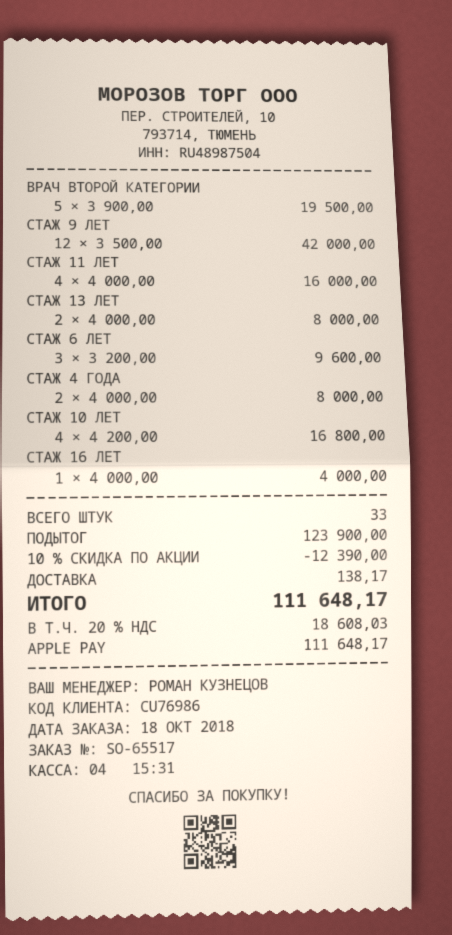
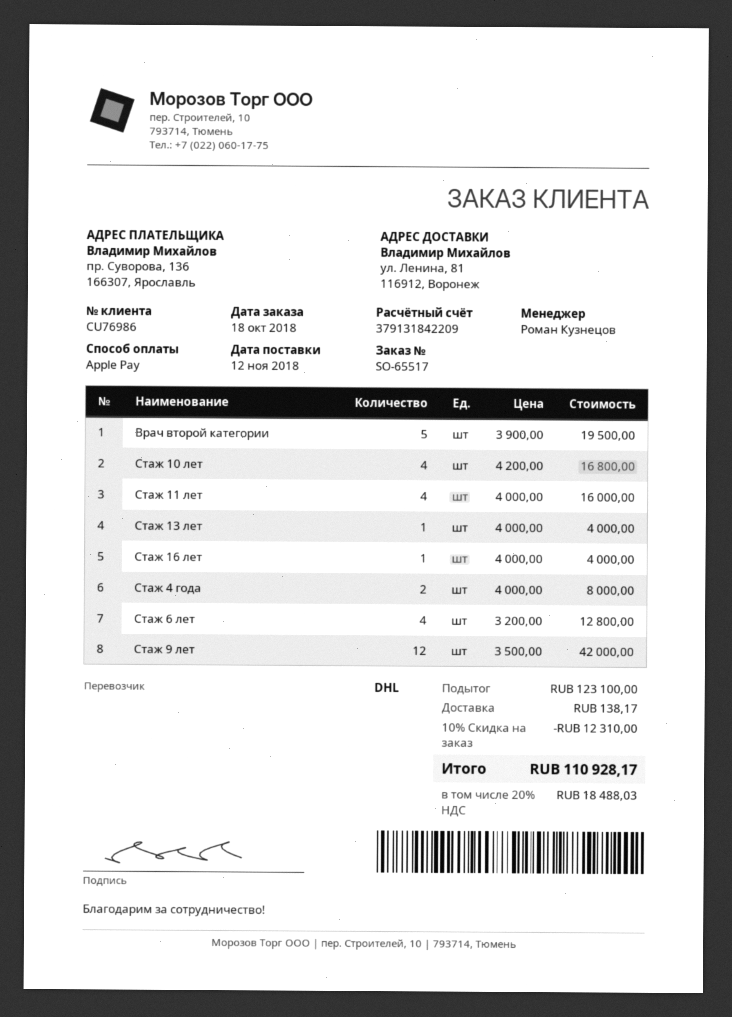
СТАЖ 13 ЛЕТ: 2 x 4000.00 = 8000.00 -> 1 x 4000.00 = 4000.00
СТАЖ 6 ЛЕТ: 3 x 3200.00 = 9600.00 -> 4 x 3200.00 = 12800.00
subtotal: 123900.00 -> 123100.00
discount: 10% = 12390.00 -> 10% = 12310.00
tax: 20% = 18608.03 -> 20% = 18488.03
total: 111648.17 -> 110928.17

